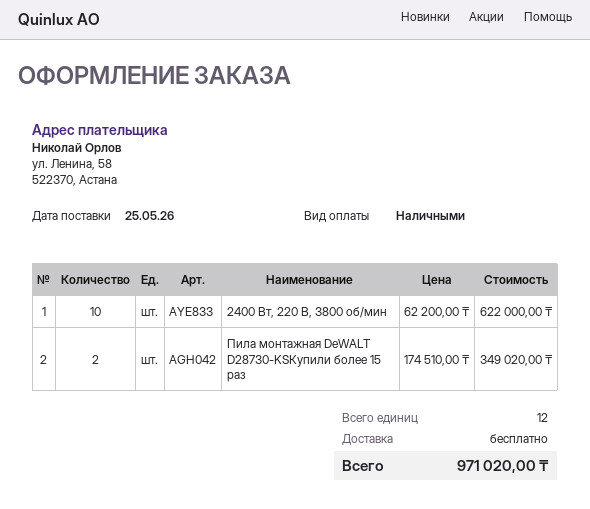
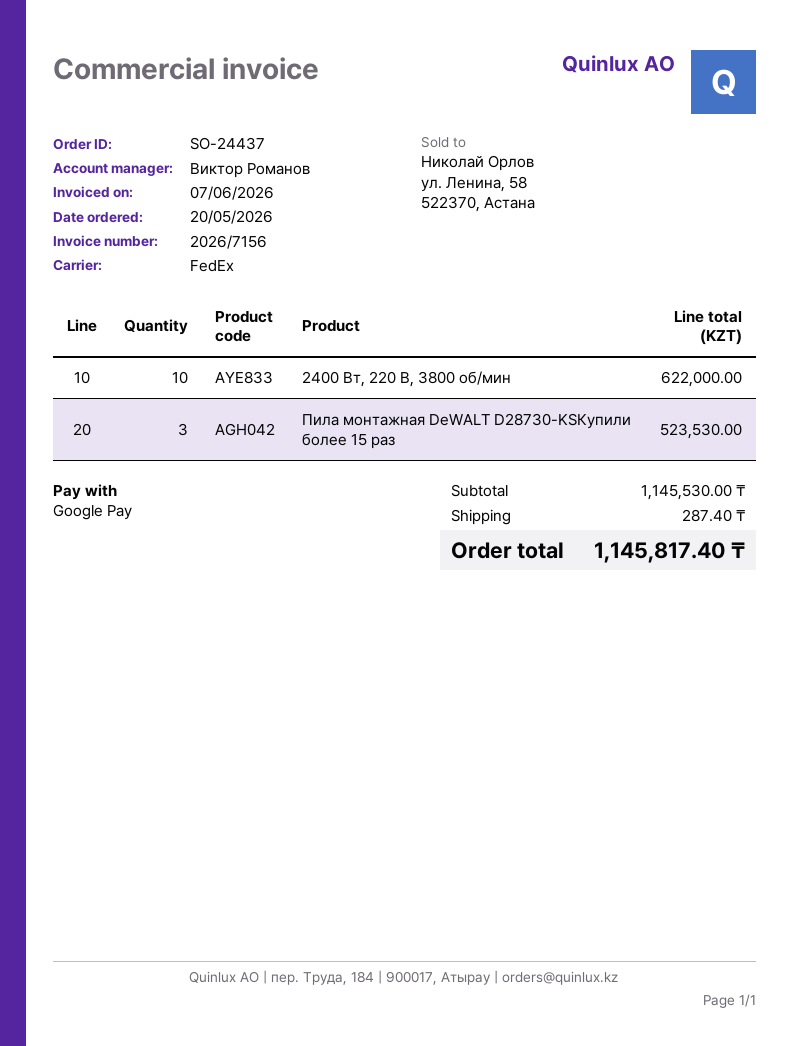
payment method: cash -> Google Pay
Пила монтажная DeWALT D28730-KSКупили более 15 раз: 2 for 349020.00 -> 3 for 523530.00
shipping: 0.00 -> 287.40
total: 971020.00 -> 1145817.40

